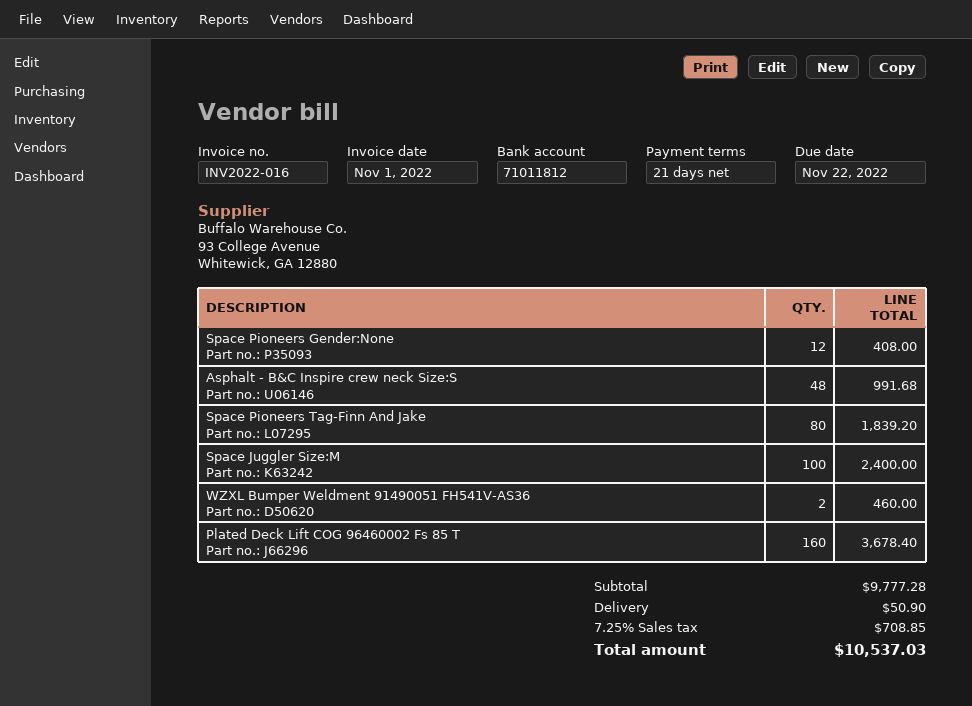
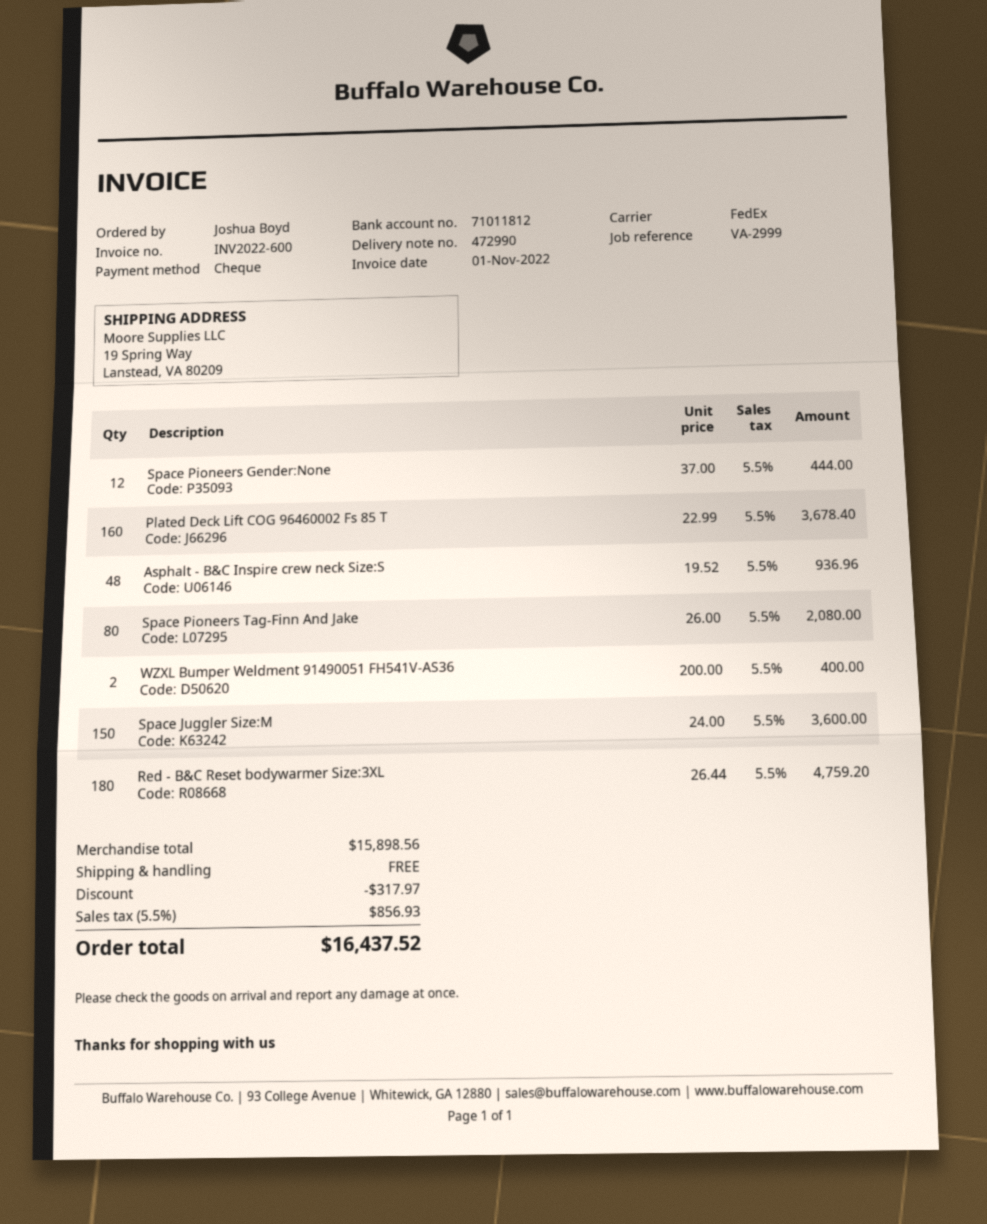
invoice number: INV2022-016 -> INV2022-600
Space Pioneers Gender:None: 12 for 408.00 -> 12 for 444.00
Asphalt - B&C Inspire crew neck Size:S: 48 for 991.68 -> 48 for 936.96
Space Pioneers Tag-Finn And Jake: 80 for 1839.20 -> 80 for 2080.00
Space Juggler Size:M: 100 for 2400.00 -> 150 for 3600.00
WZXL Bumper Weldment 91490051 FH541V-AS36: 2 for 460.00 -> 2 for 400.00
Red - B&C Reset bodywarmer Size:3XL: none -> 180 for 4759.20
subtotal: 9777.28 -> 15898.56
discount: none -> 317.97
shipping: 50.90 -> 0.00
tax: 7.25% = 708.85 -> 5.5% = 856.93
total: 10537.03 -> 16437.52

